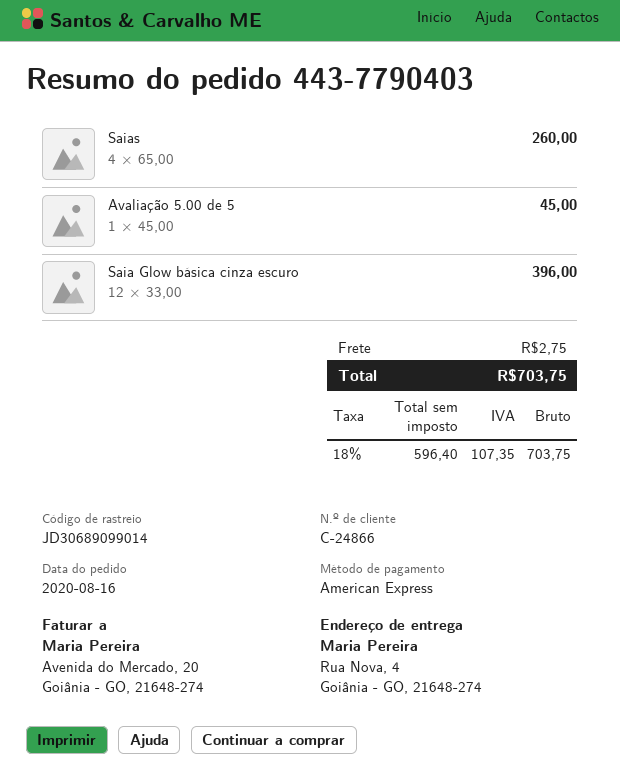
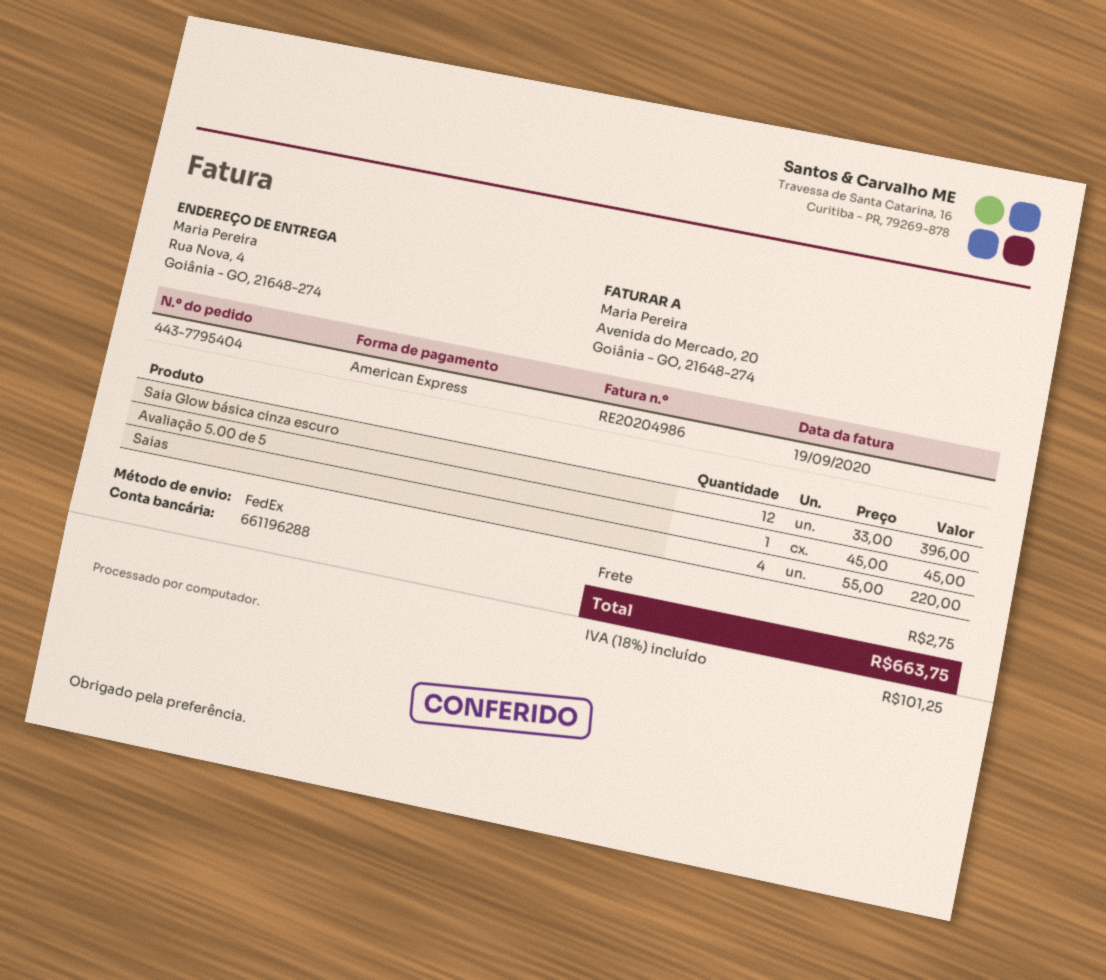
order number: 443-7790403 -> 443-7795404
Saias: 4 x 65.00 = 260.00 -> 4 x 55.00 = 220.00
tax: 18% = 107.35 -> 18% = 101.25
total: 703.75 -> 663.75

